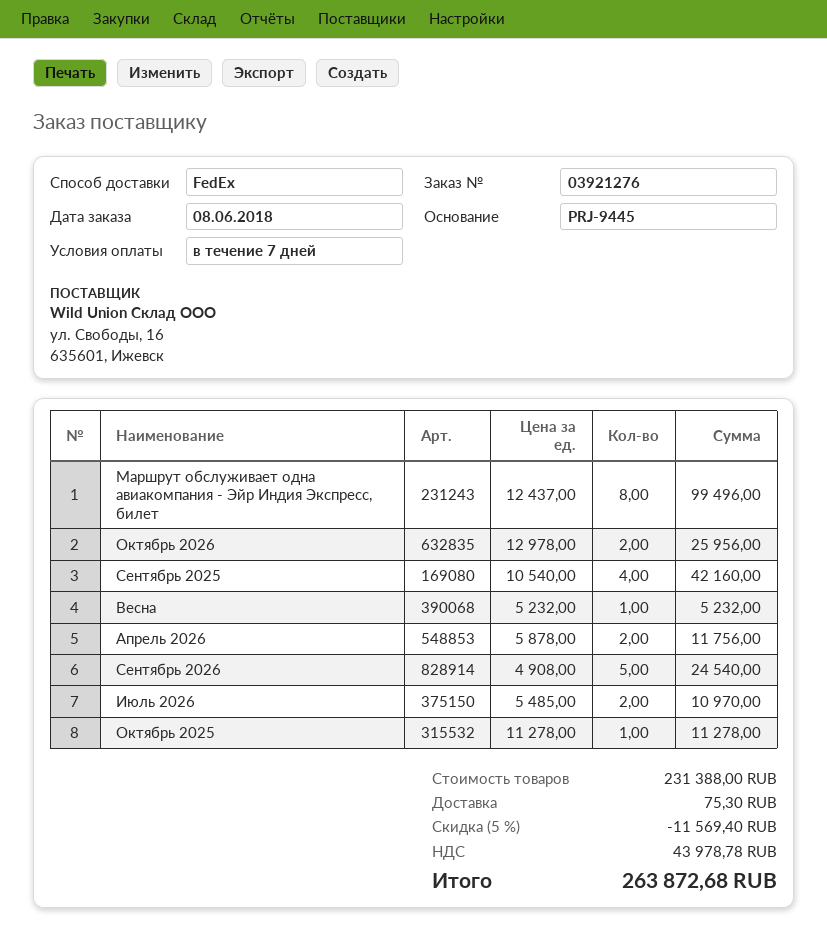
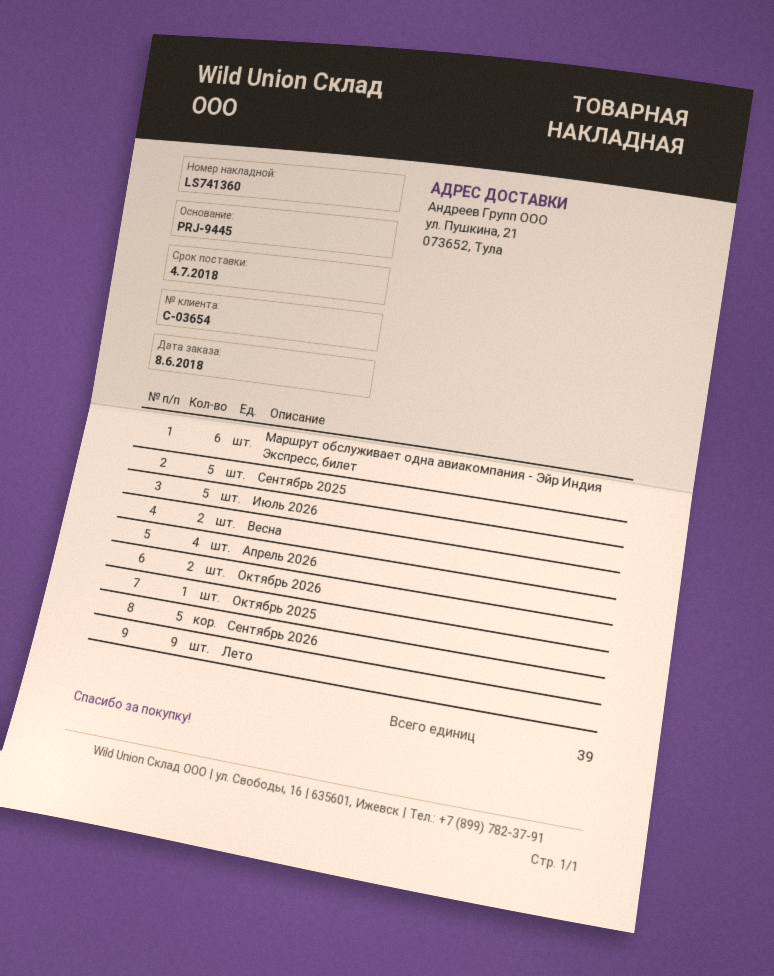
Маршрут обслуживает одна авиакомпания - Эйр Индия Экспресс, билет: 8 -> 6
Сентябрь 2025: 4 -> 5
Весна: 1 -> 2
Апрель 2026: 2 -> 4
Июль 2026: 2 -> 5
Лето: none -> 9

